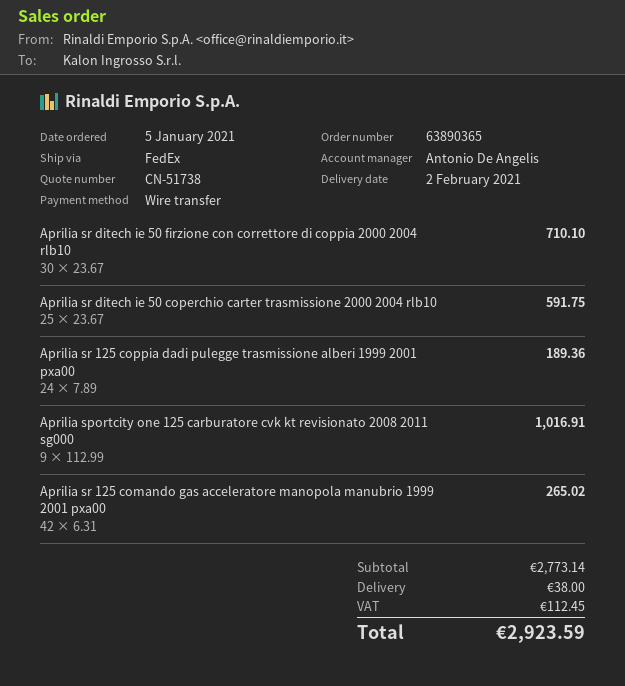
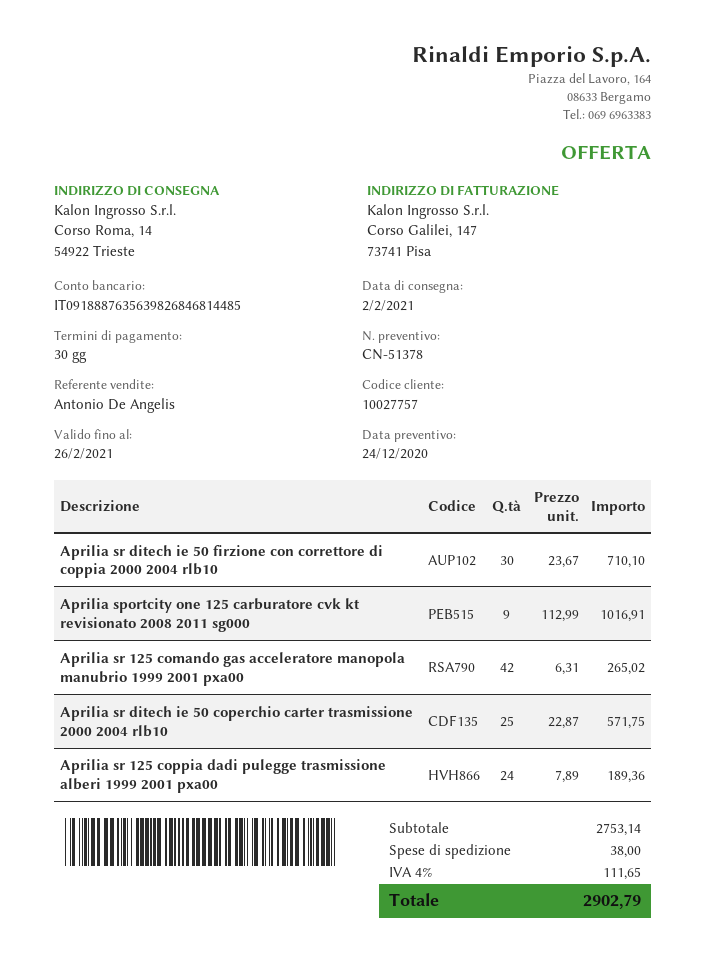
quote number: CN-51738 -> CN-51378
Aprilia sr ditech ie 50 coperchio carter trasmissione 2000 2004 rlb10: 25 x 23.67 = 591.75 -> 25 x 22.87 = 571.75
subtotal: 2773.14 -> 2753.14
tax: 112.45 -> 111.65
total: 2923.59 -> 2902.79

